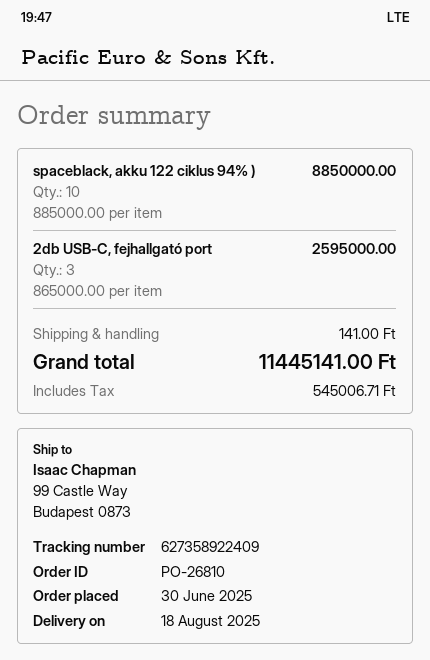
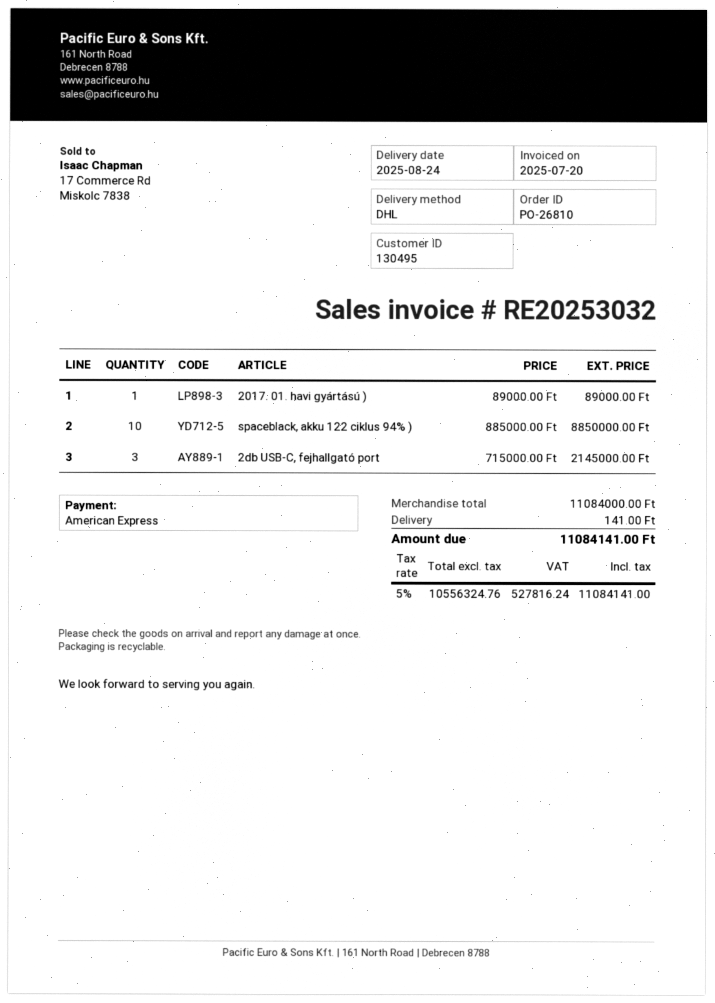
delivery date: 2025-08-18 -> 2025-08-24
2db USB-C, fejhallgató port: 3 x 865000.00 = 2595000.00 -> 3 x 715000.00 = 2145000.00
2017. 01. havi gyártású ): none -> 1 x 89000.00 = 89000.00
tax: 545006.71 -> 527816.24
total: 11445141.00 -> 11084141.00

